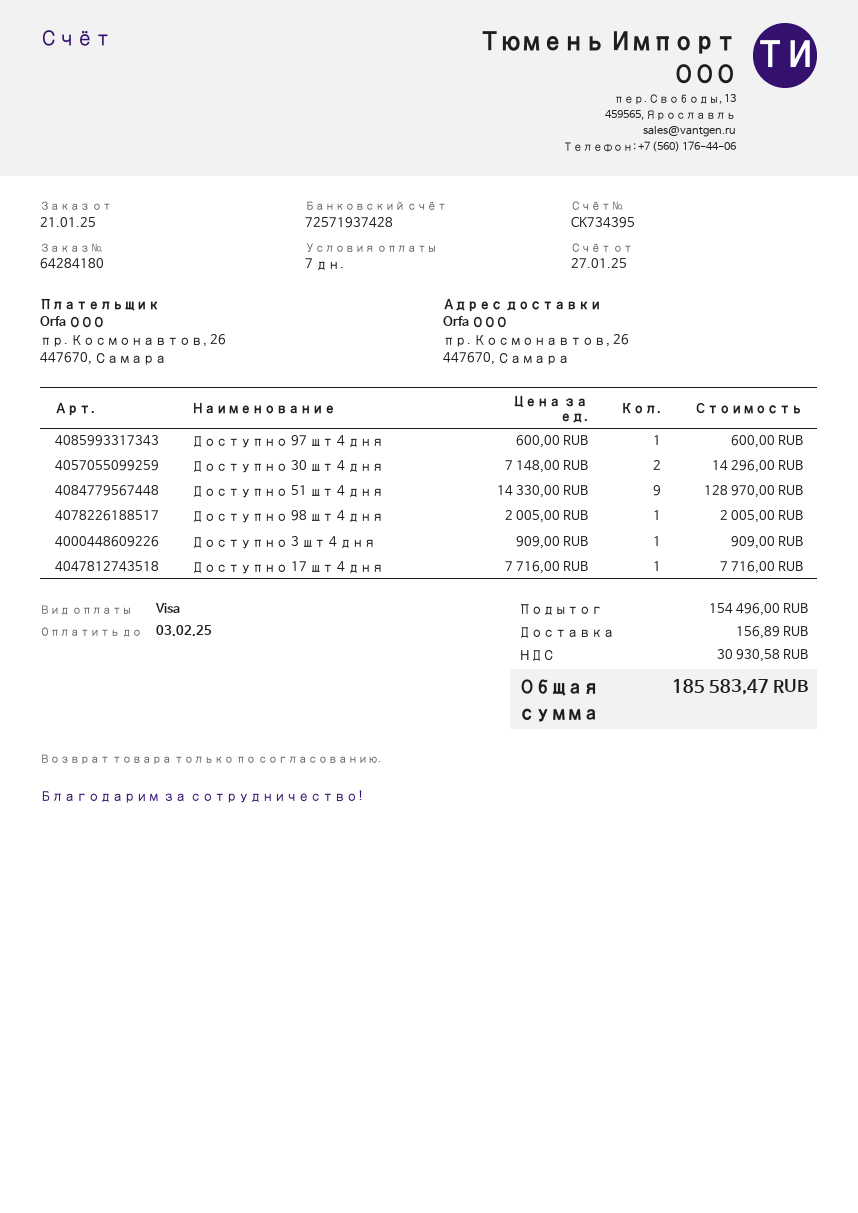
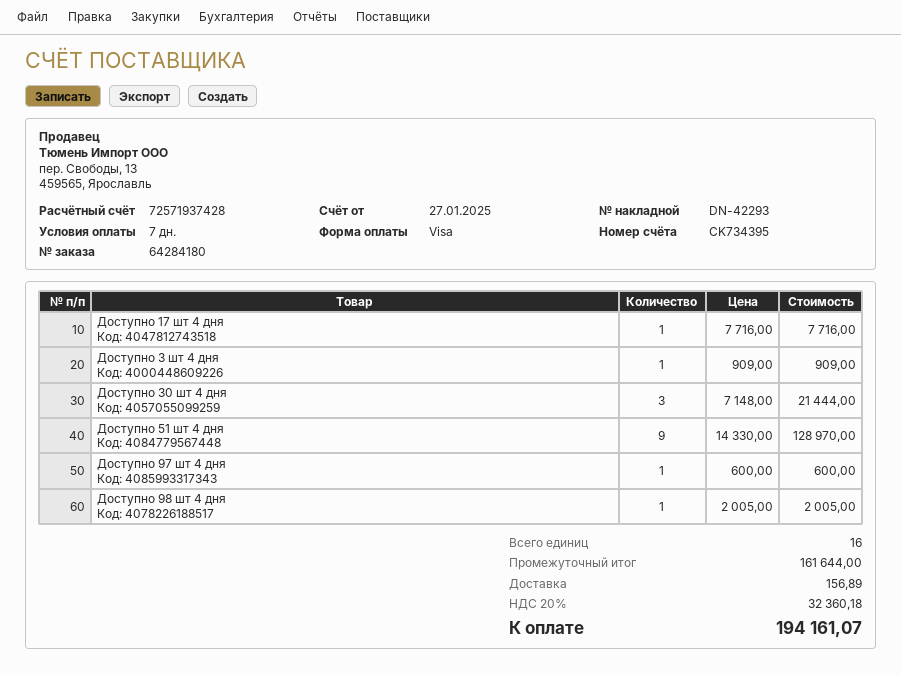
Доступно 30 шт 4 дня: 2 x 7148.00 = 14296.00 -> 3 x 7148.00 = 21444.00
subtotal: 154496.00 -> 161644.00
tax: 30930.58 -> 32360.18
total: 185583.47 -> 194161.07

